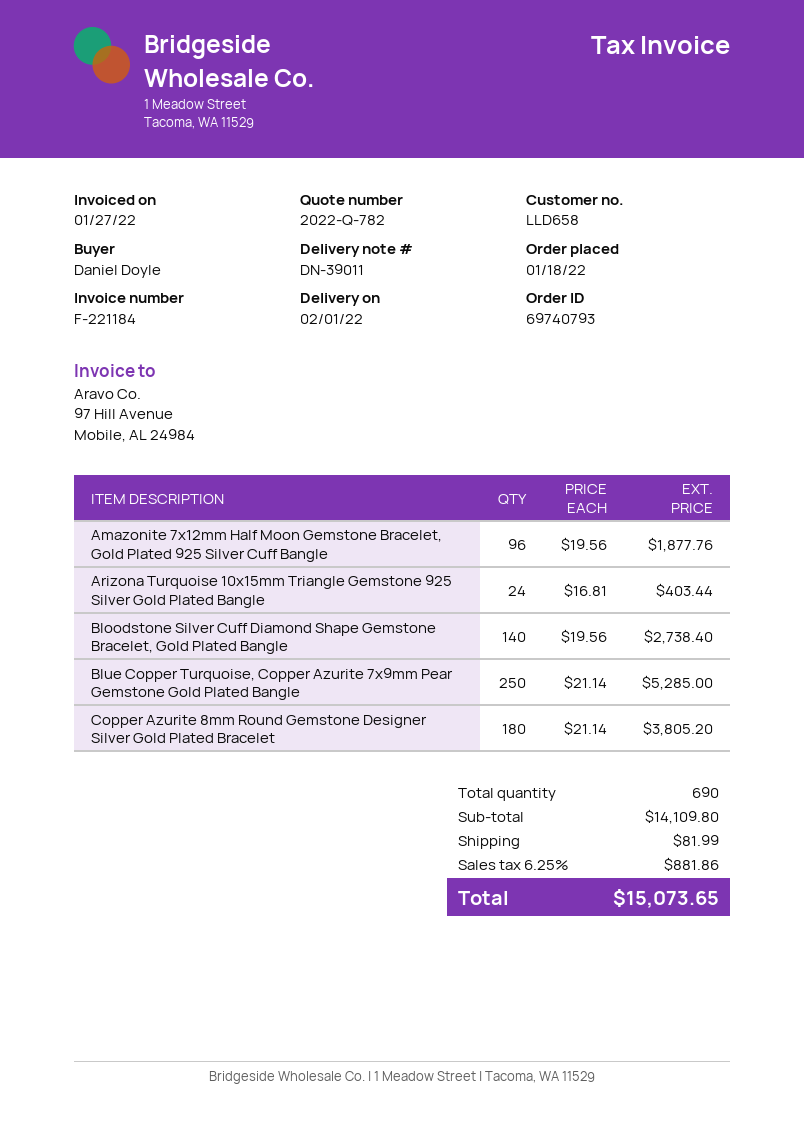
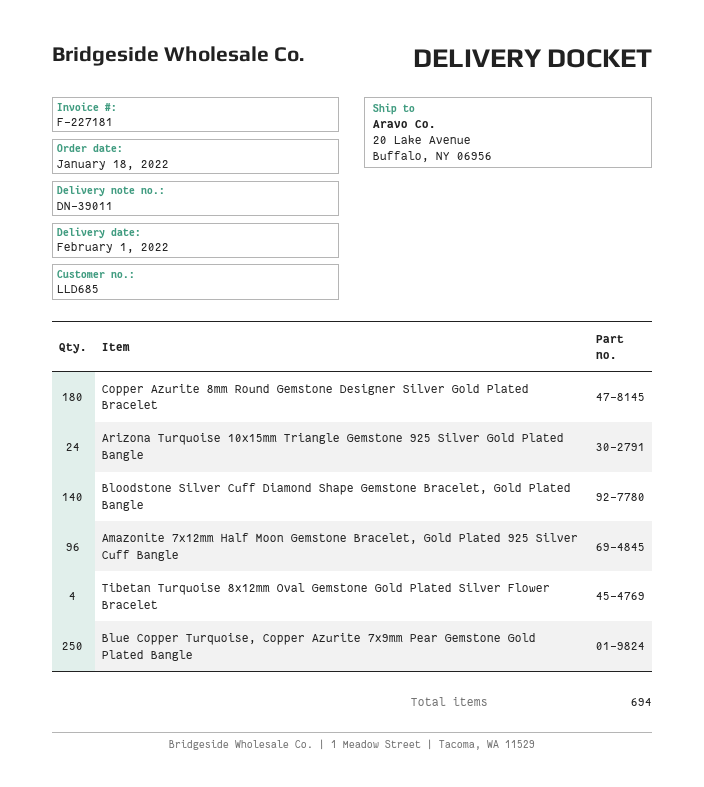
invoice number: F-221184 -> F-227181
customer number: LLD658 -> LLD685
Tibetan Turquoise 8x12mm Oval Gemstone Gold Plated Silver Flower Bracelet: none -> 4
total quantity: 690 -> 694

